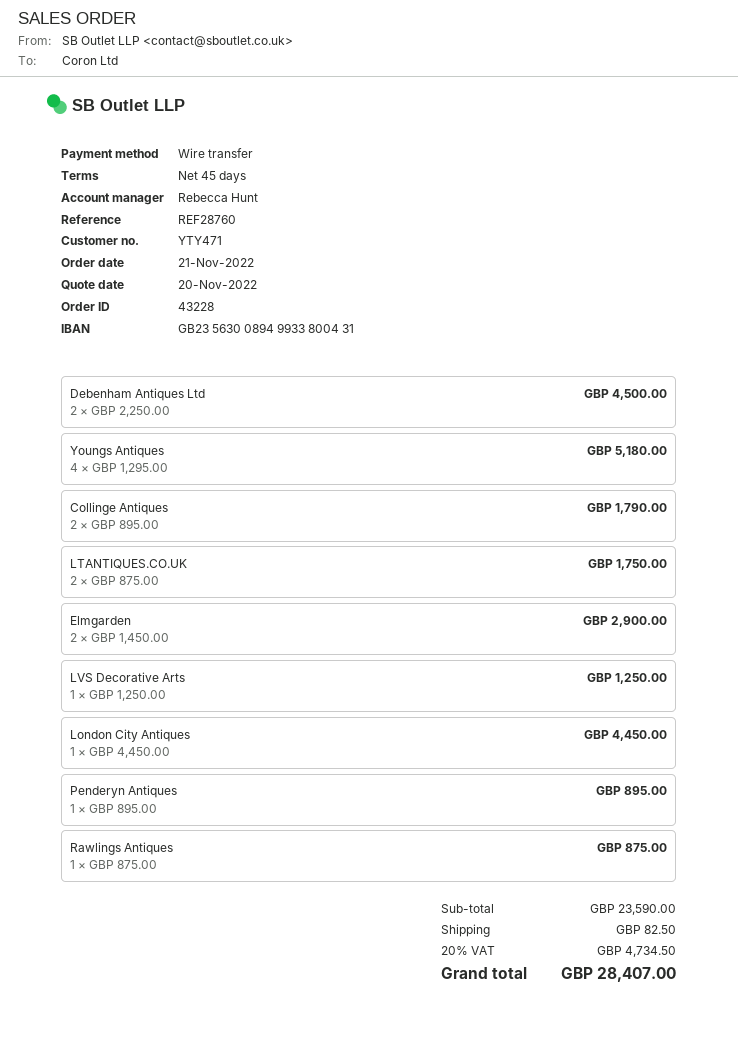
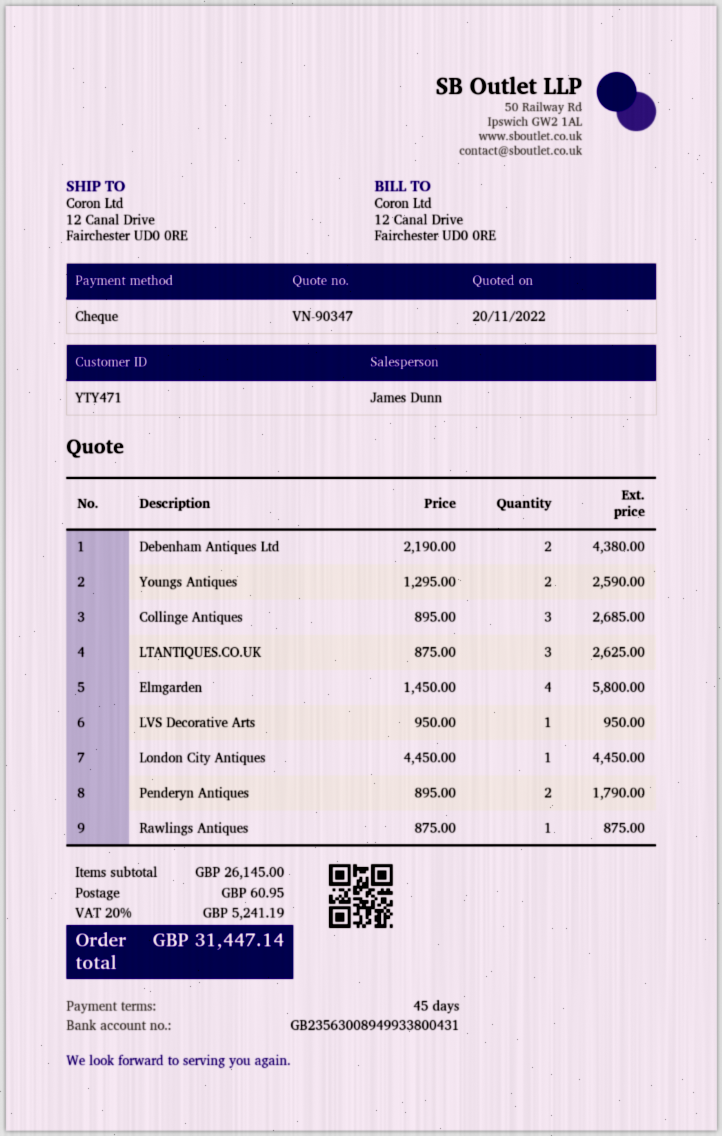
sales rep: Rebecca Hunt -> James Dunn
payment method: bank transfer -> cheque
Debenham Antiques Ltd: 2 x 2250.00 = 4500.00 -> 2 x 2190.00 = 4380.00
Youngs Antiques: 4 x 1295.00 = 5180.00 -> 2 x 1295.00 = 2590.00
Collinge Antiques: 2 x 895.00 = 1790.00 -> 3 x 895.00 = 2685.00
LTANTIQUES.CO.UK: 2 x 875.00 = 1750.00 -> 3 x 875.00 = 2625.00
Elmgarden: 2 x 1450.00 = 2900.00 -> 4 x 1450.00 = 5800.00
LVS Decorative Arts: 1 x 1250.00 = 1250.00 -> 1 x 950.00 = 950.00
Penderyn Antiques: 1 x 895.00 = 895.00 -> 2 x 895.00 = 1790.00
subtotal: 23590.00 -> 26145.00
shipping: 82.50 -> 60.95
tax: 20% = 4734.50 -> 20% = 5241.19
total: 28407.00 -> 31447.14

